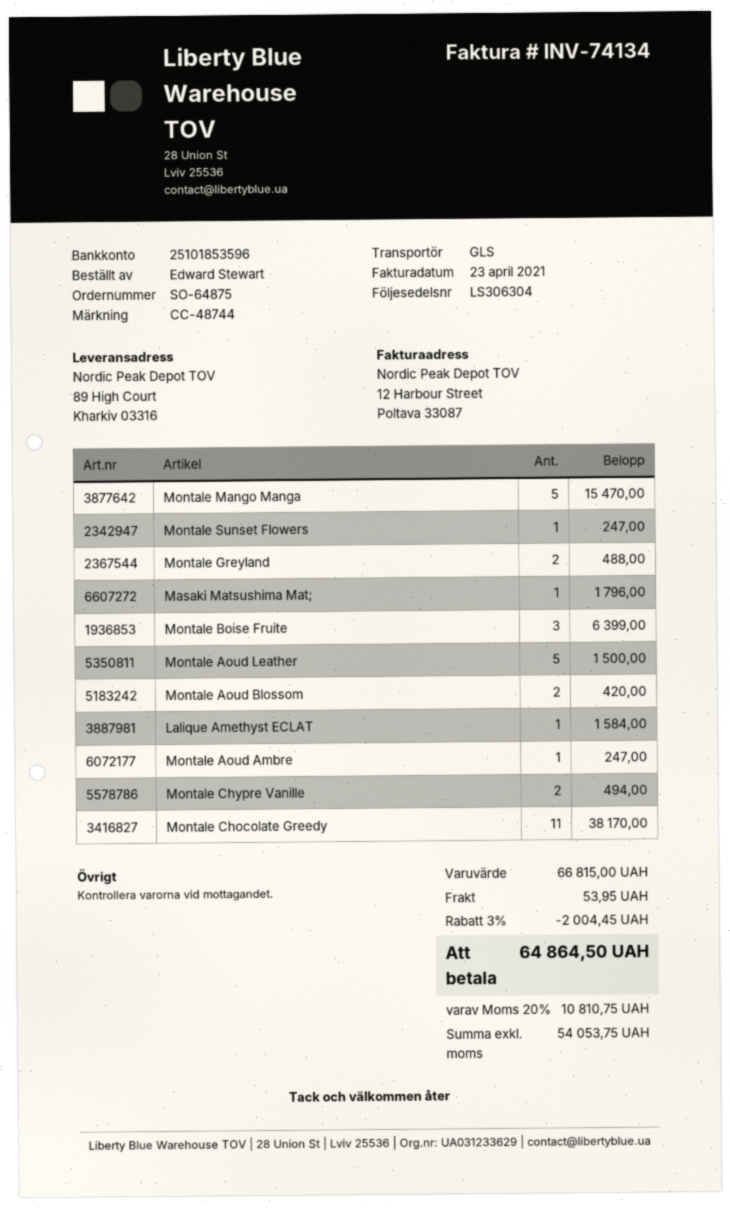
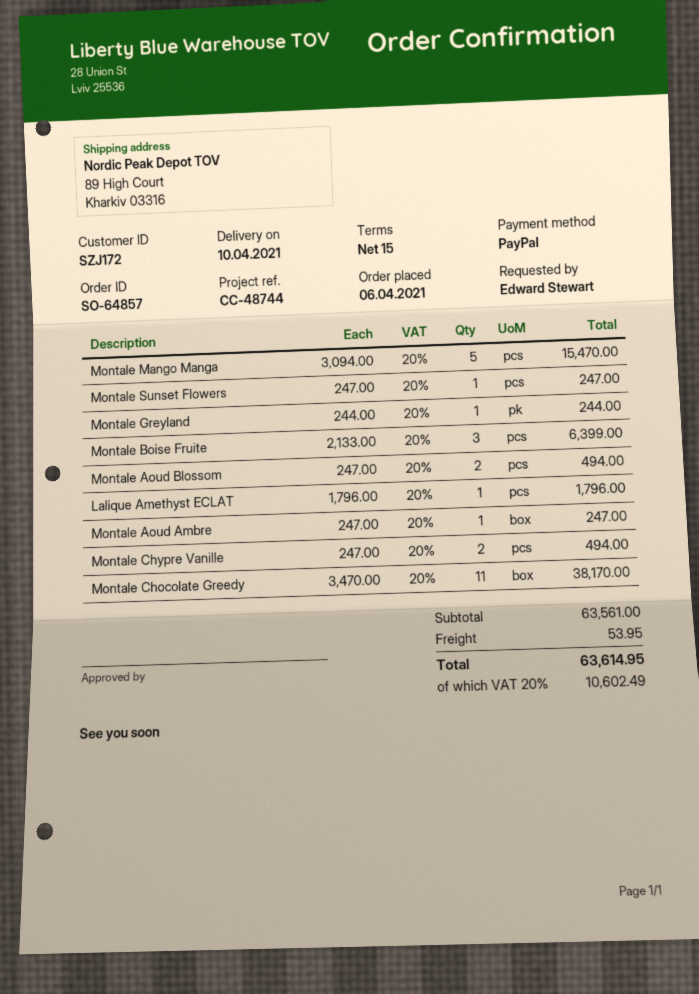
order number: SO-64875 -> SO-64857
Montale Greyland: 2 for 488.00 -> 1 for 244.00
Masaki Matsushima Mat;: 1 for 1796.00 -> none
Montale Aoud Leather: 5 for 1500.00 -> none
Montale Aoud Blossom: 2 for 420.00 -> 2 for 494.00
Lalique Amethyst ECLAT: 1 for 1584.00 -> 1 for 1796.00
subtotal: 66815.00 -> 63561.00
discount: 3% = 2004.45 -> none
tax: 20% = 10810.75 -> 20% = 10602.49
total: 64864.50 -> 63614.95

